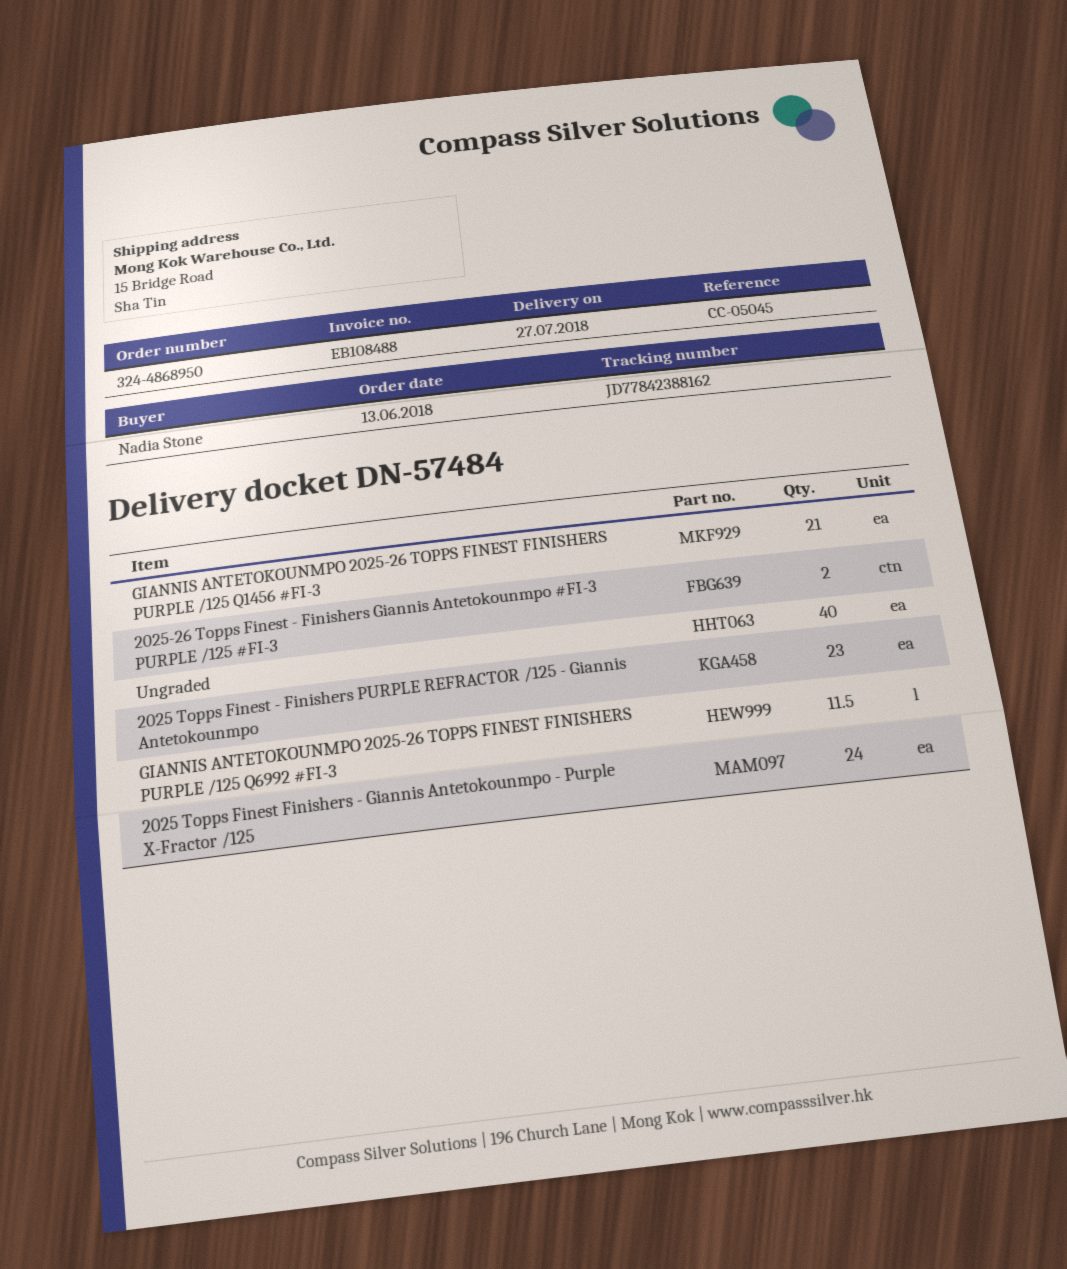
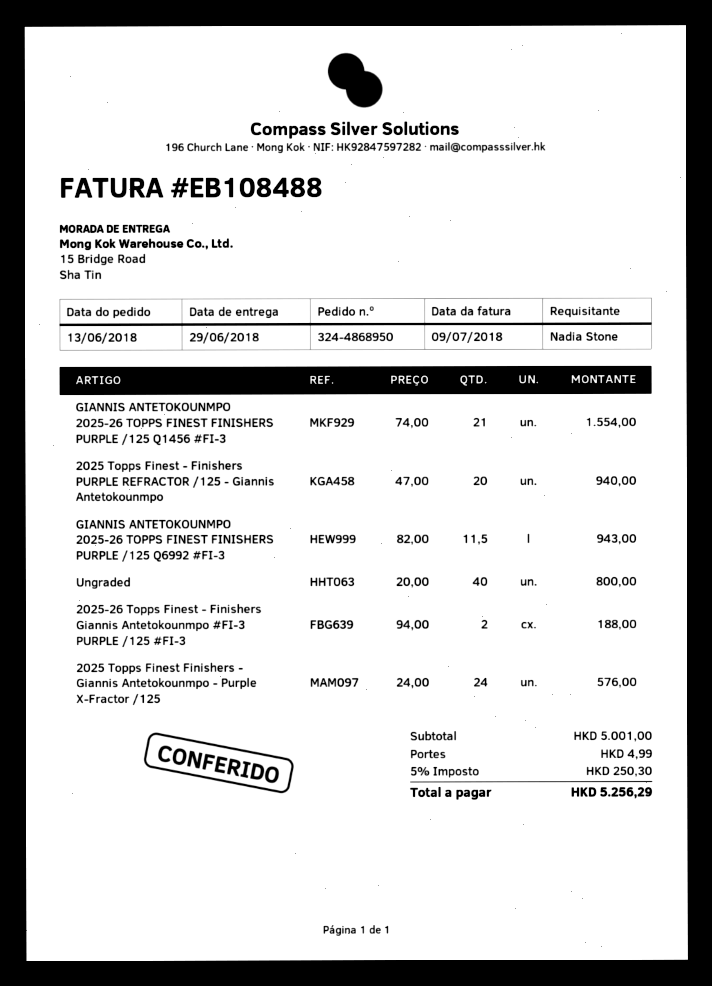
delivery date: 2018-07-27 -> 2018-06-29
2025 Topps Finest - Finishers PURPLE REFRACTOR /125 - Giannis Antetokounmpo: 23 -> 20

